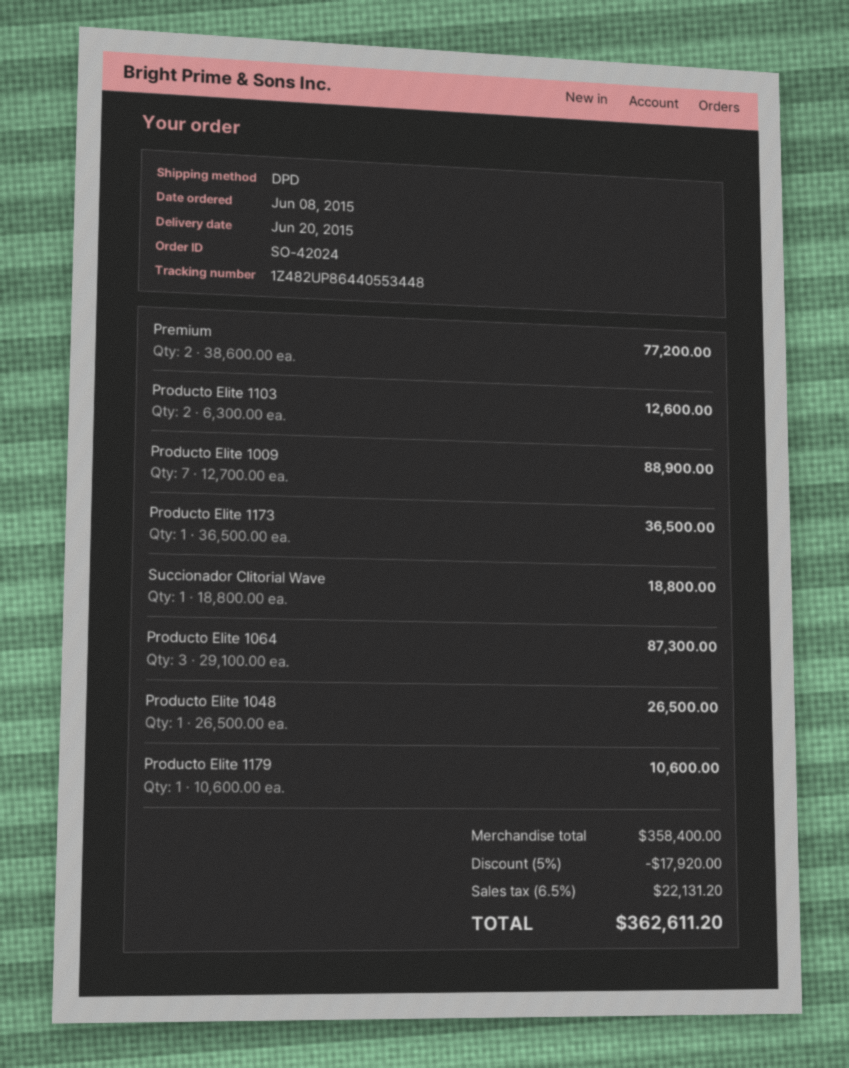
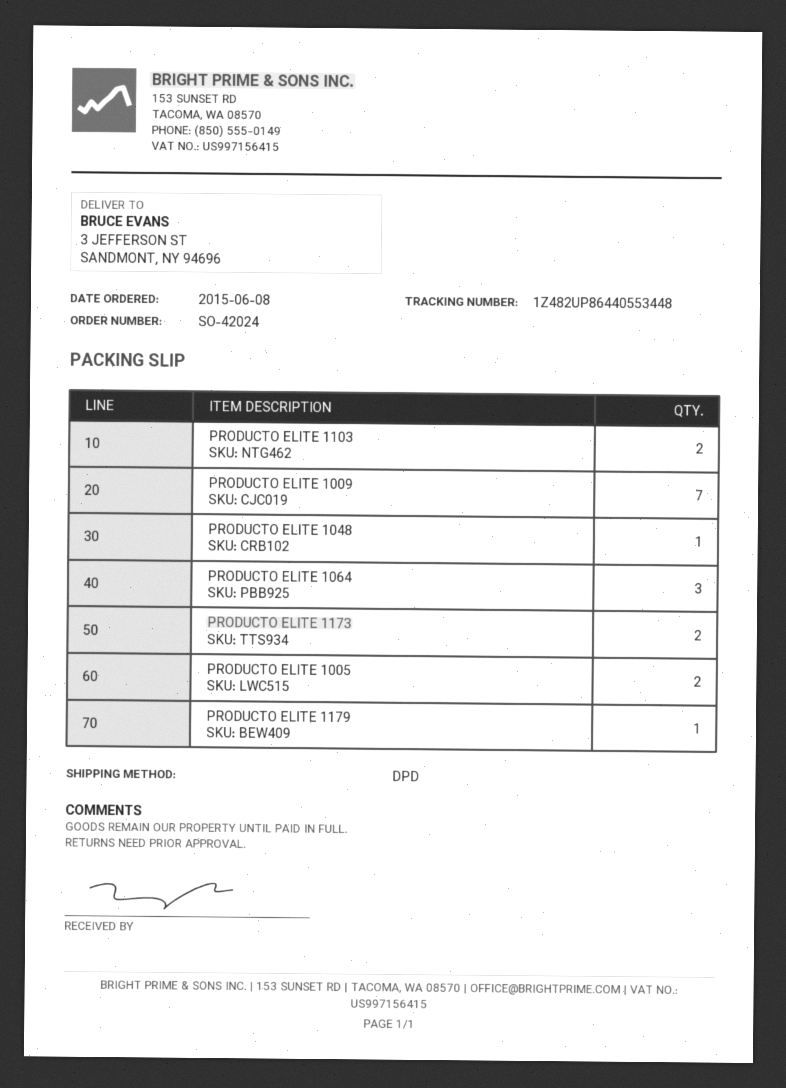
Premium: 2 -> none
Producto Elite 1173: 1 -> 2
Succionador Clitorial Wave: 1 -> none
PRODUCTO ELITE 1005: none -> 2

